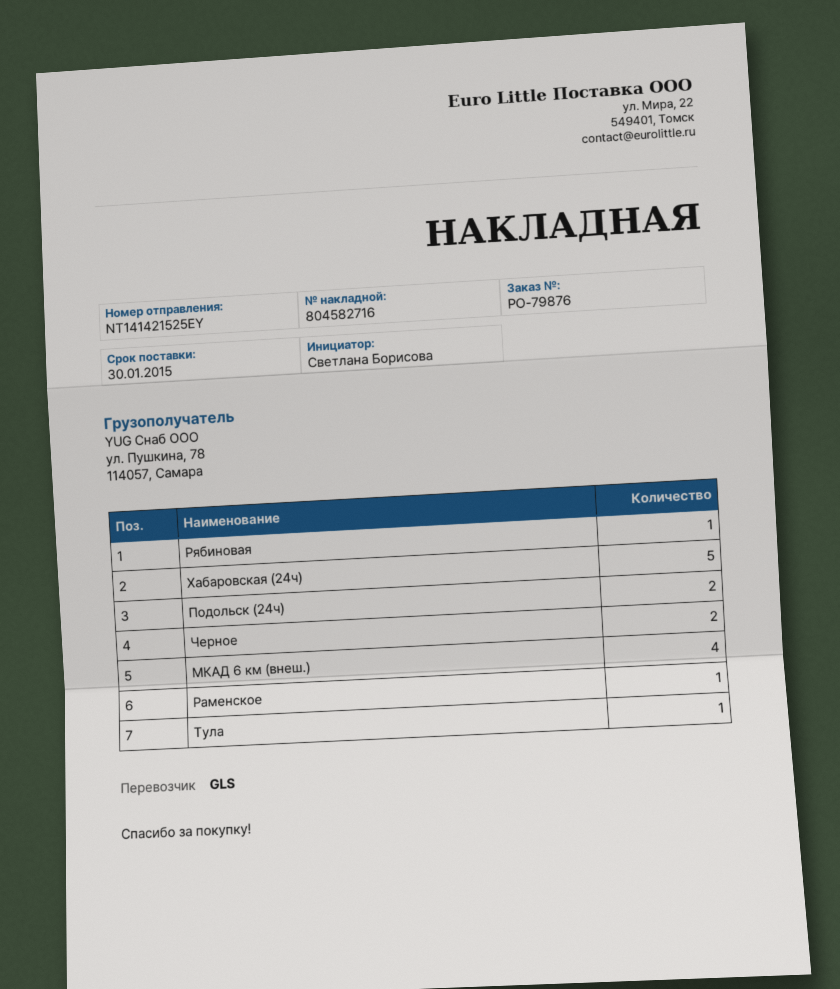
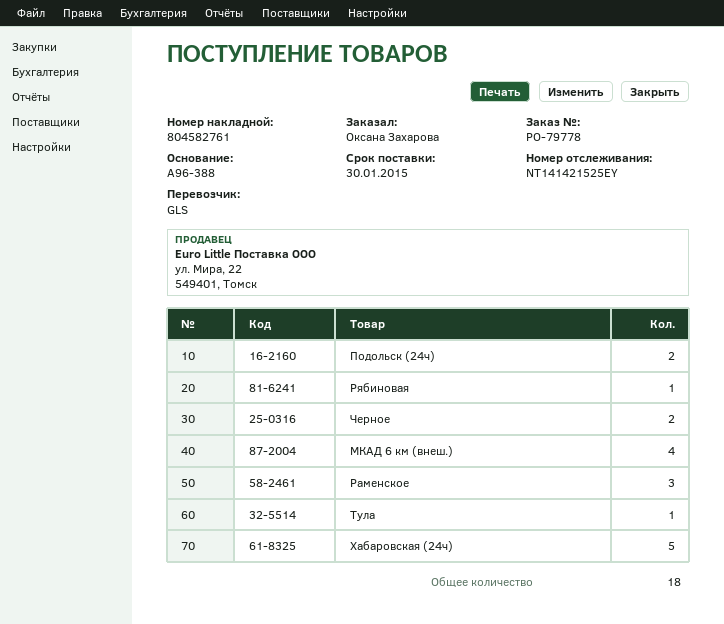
order number: PO-79876 -> PO-79778
delivery note number: 804582716 -> 804582761
ordered by: Светлана Борисова -> Оксана Захарова
Раменское: 1 -> 3

